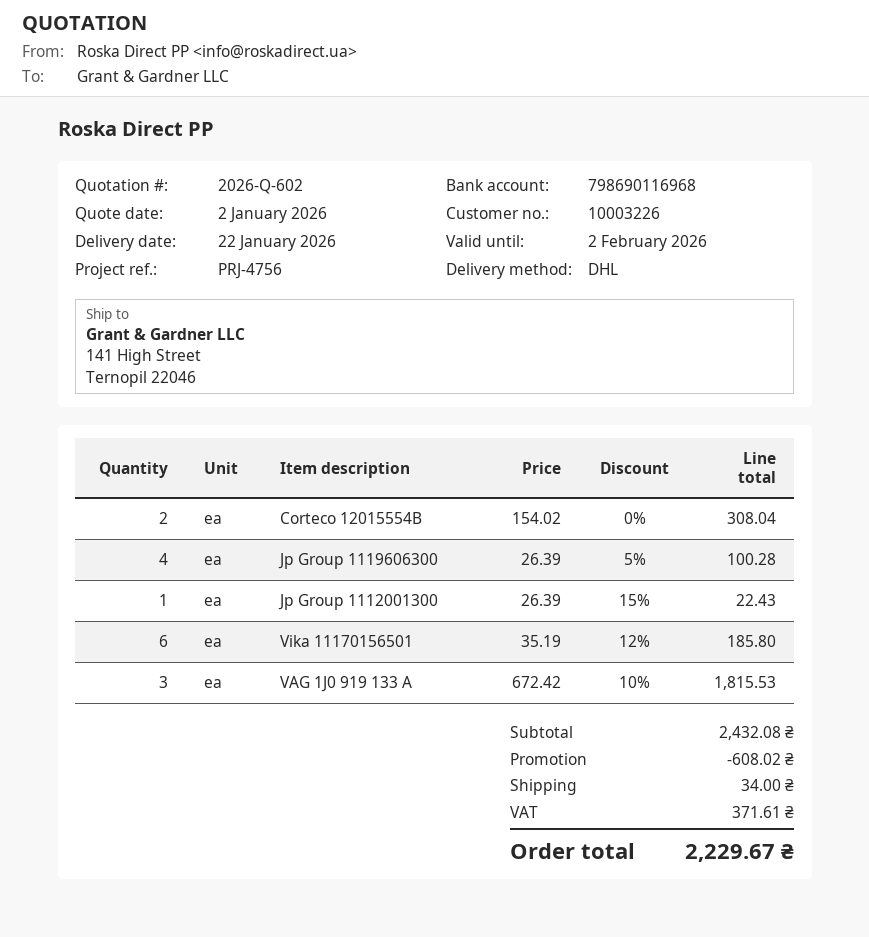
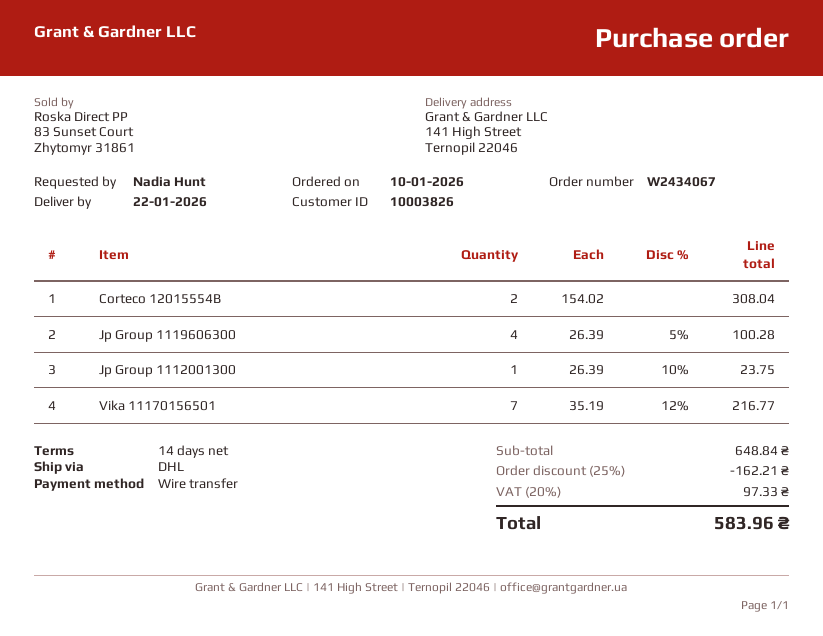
customer number: 10003226 -> 10003826
Jp Group 1112001300: 1 x 26.39 - 15% = 22.43 -> 1 x 26.39 - 10% = 23.75
Vika 11170156501: 6 x 35.19 - 12% = 185.80 -> 7 x 35.19 - 12% = 216.77
VAG 1J0 919 133 A: 3 x 672.42 - 10% = 1815.53 -> none
subtotal: 2432.08 -> 648.84
discount: 608.02 -> 162.21
shipping: 34.00 -> none
tax: 371.61 -> 97.33
total: 2229.67 -> 583.96

